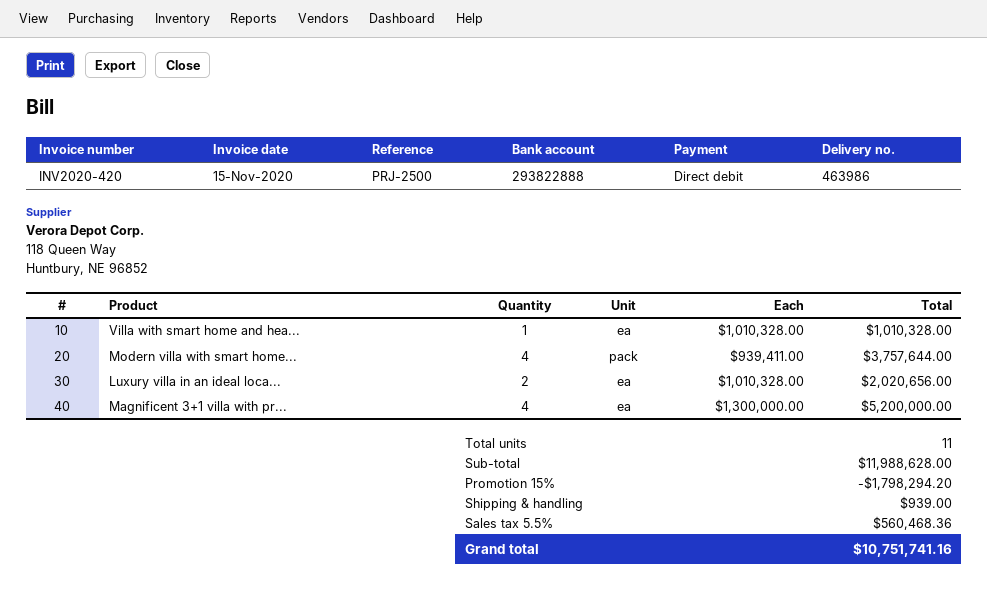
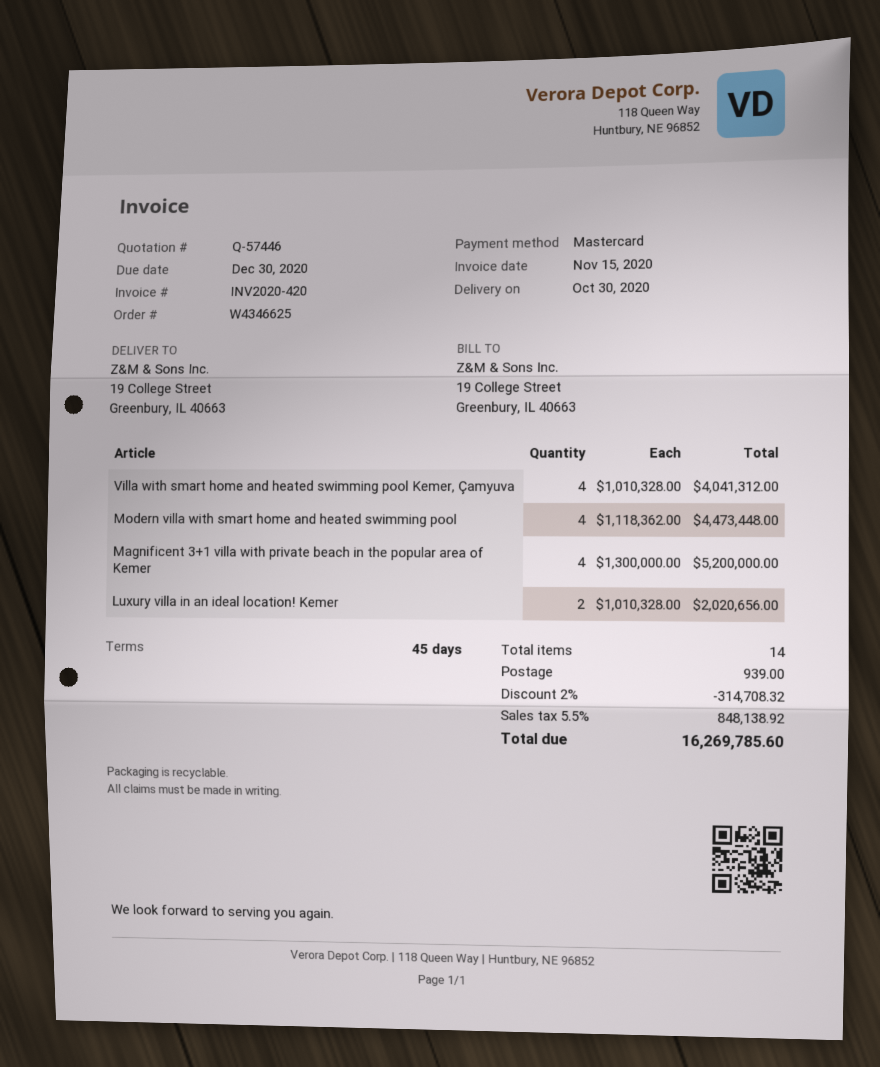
payment method: direct debit -> Mastercard
Villa with smart home and hea...: 1 x 1010328.00 = 1010328.00 -> 4 x 1010328.00 = 4041312.00
Modern villa with smart home...: 4 x 939411.00 = 3757644.00 -> 4 x 1118362.00 = 4473448.00
total quantity: 11 -> 14
discount: 15% = 1798294.20 -> 2% = 314708.32
tax: 5.5% = 560468.36 -> 5.5% = 848138.92
total: 10751741.16 -> 16269785.60

